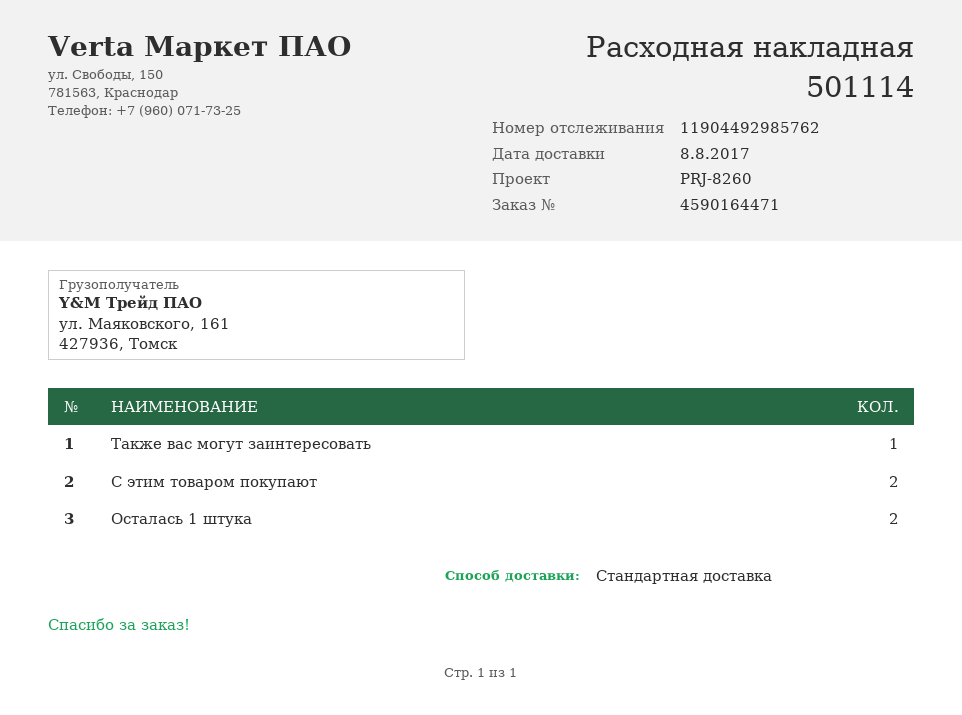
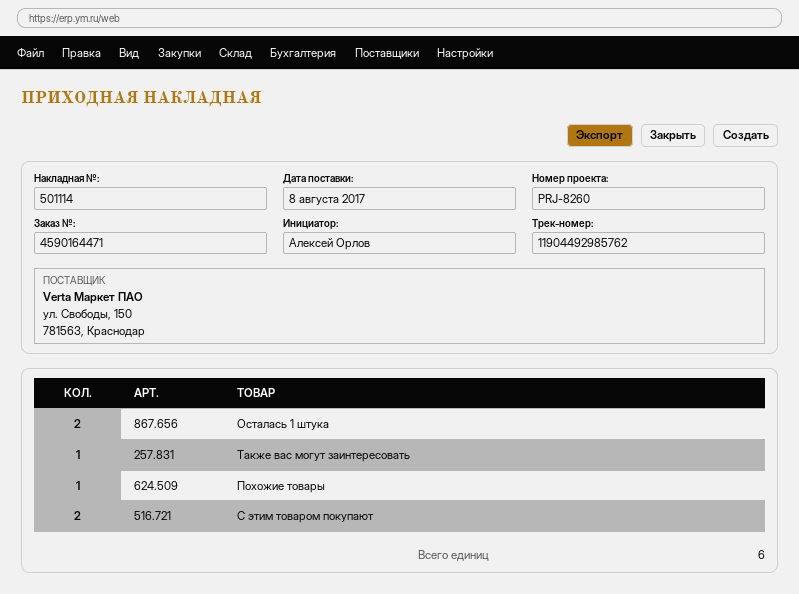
Похожие товары: none -> 1

